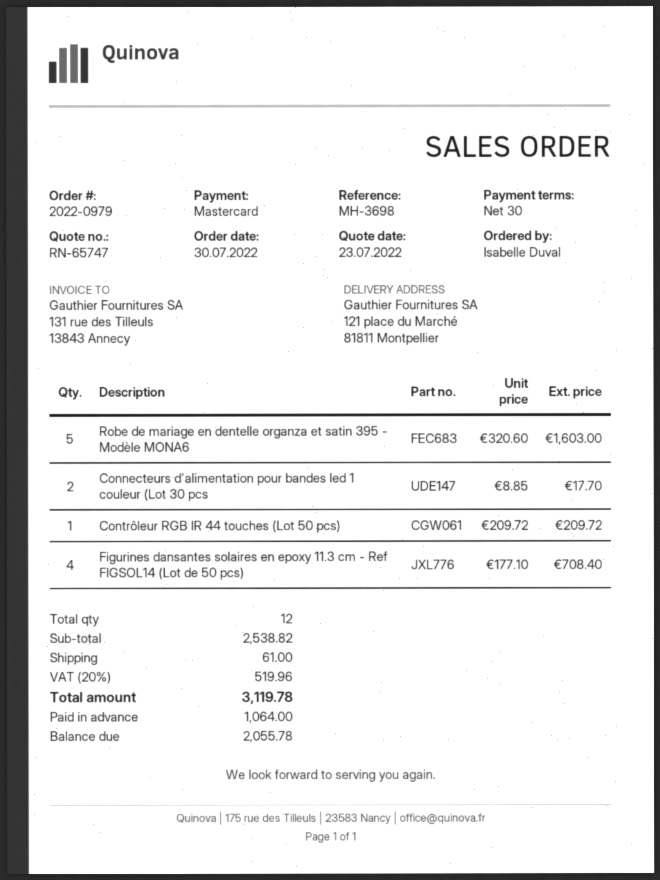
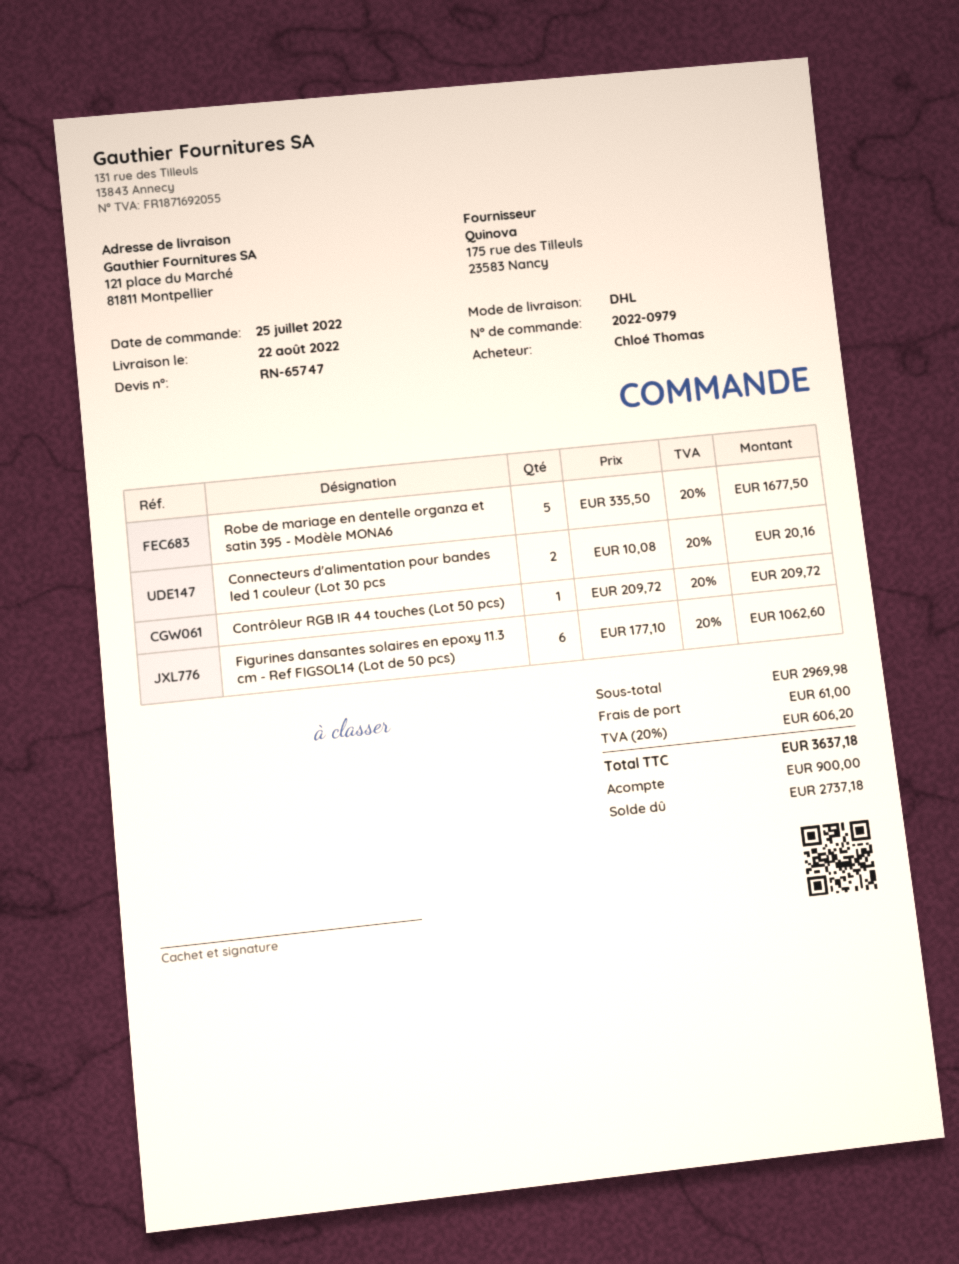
order date: 2022-07-30 -> 2022-07-25
ordered by: Isabelle Duval -> Chloé Thomas
Robe de mariage en dentelle organza et satin 395 - Modèle MONA6: 5 x 320.60 = 1603.00 -> 5 x 335.50 = 1677.50
Connecteurs d'alimentation pour bandes led 1 couleur (Lot 30 pcs: 2 x 8.85 = 17.70 -> 2 x 10.08 = 20.16
Figurines dansantes solaires en epoxy 11.3 cm - Ref FIGSOL14 (Lot de 50 pcs): 4 x 177.10 = 708.40 -> 6 x 177.10 = 1062.60
subtotal: 2538.82 -> 2969.98
tax: 20% = 519.96 -> 20% = 606.20
total: 3119.78 -> 3637.18
deposit: 1064.00 -> 900.00
balance: 2055.78 -> 2737.18

